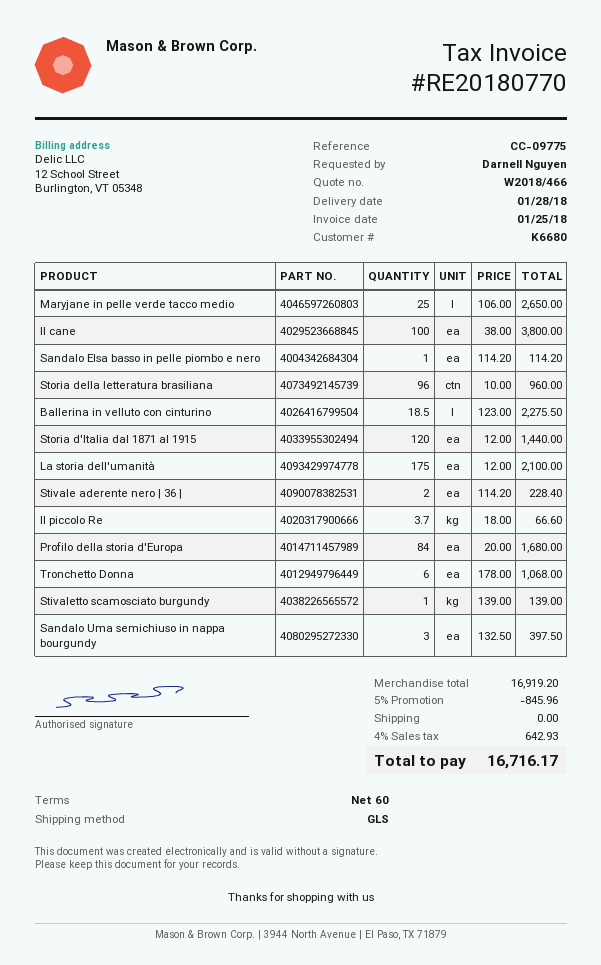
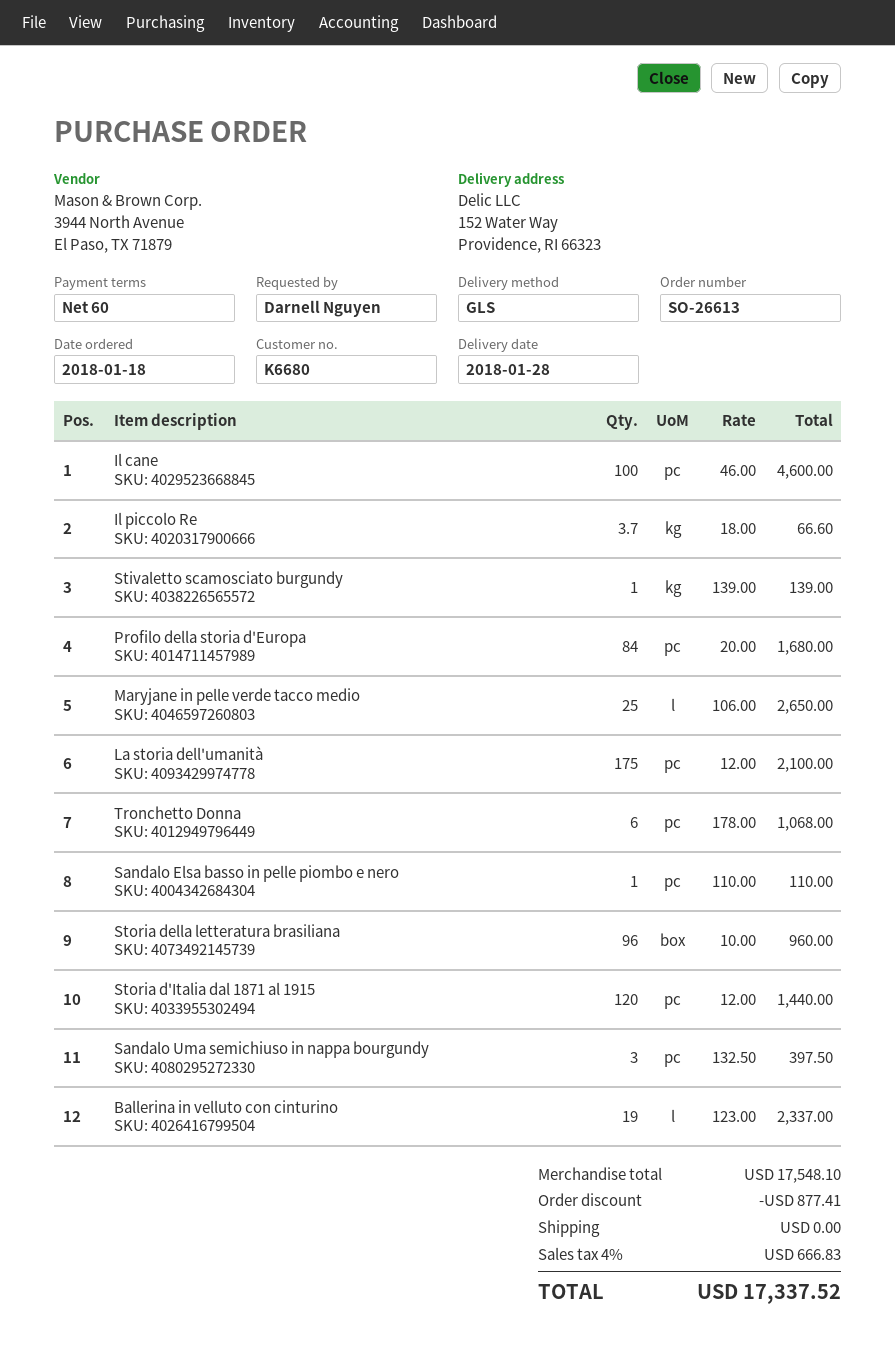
Il cane: 100 x 38.00 = 3800.00 -> 100 x 46.00 = 4600.00
Sandalo Elsa basso in pelle piombo e nero: 1 x 114.20 = 114.20 -> 1 x 110.00 = 110.00
Ballerina in velluto con cinturino: 18.5 x 123.00 = 2275.50 -> 19 x 123.00 = 2337.00
Stivale aderente nero | 36 |: 2 x 114.20 = 228.40 -> none
subtotal: 16919.20 -> 17548.10
discount: 845.96 -> 877.41
tax: 4% = 642.93 -> 4% = 666.83
total: 16716.17 -> 17337.52

